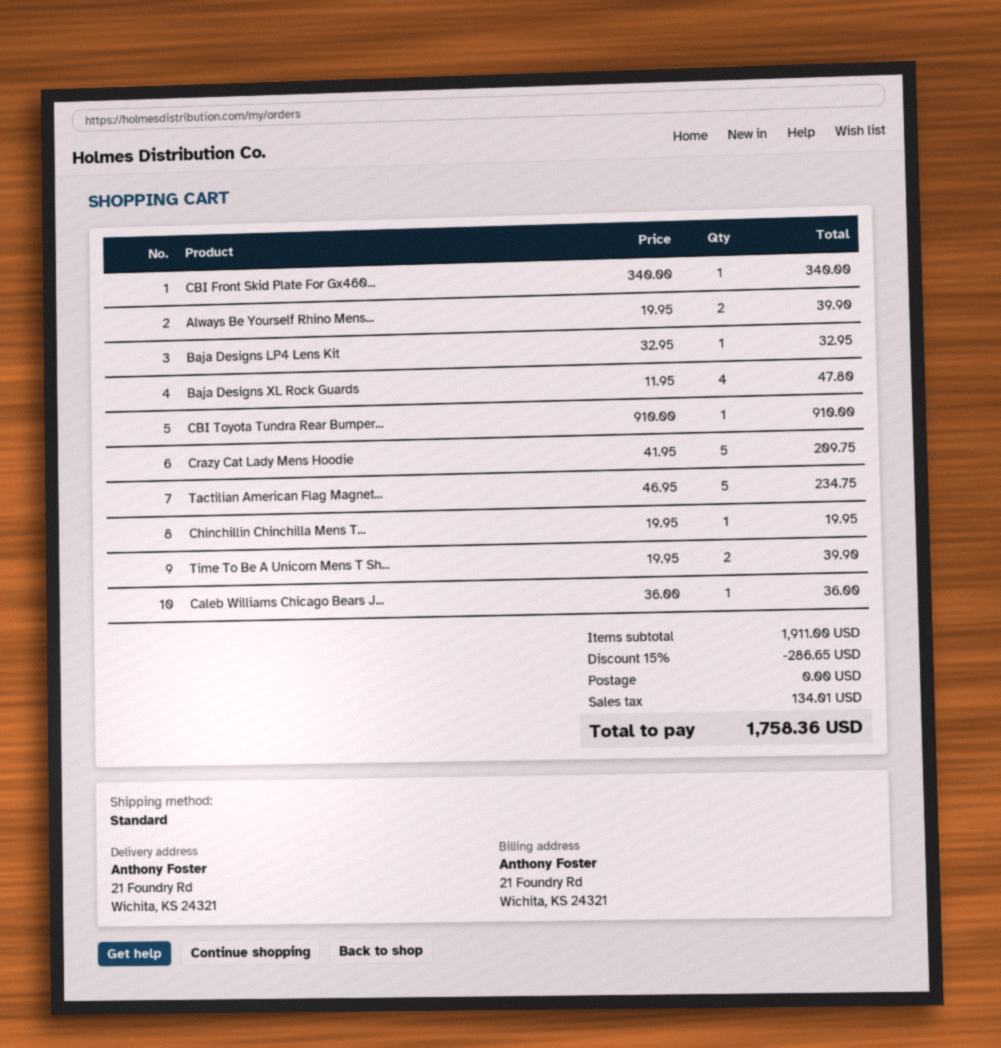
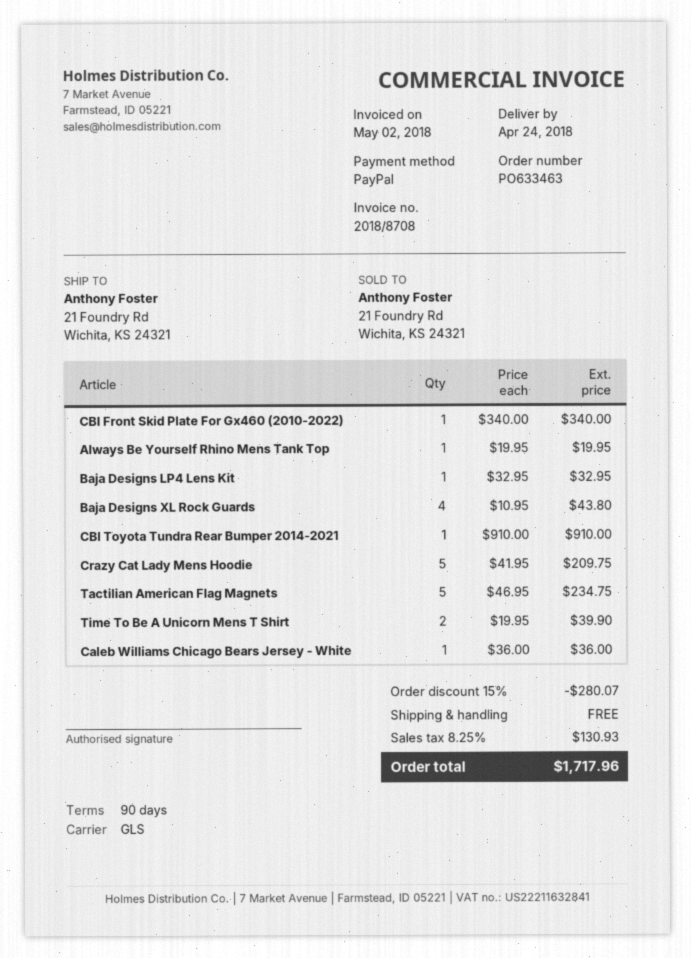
shipping method: standard -> GLS
Always Be Yourself Rhino Mens...: 2 x 19.95 = 39.90 -> 1 x 19.95 = 19.95
Baja Designs XL Rock Guards: 4 x 11.95 = 47.80 -> 4 x 10.95 = 43.80
Chinchillin Chinchilla Mens T...: 1 x 19.95 = 19.95 -> none
discount: 15% = 286.65 -> 15% = 280.07
tax: 134.01 -> 130.93
total: 1758.36 -> 1717.96

